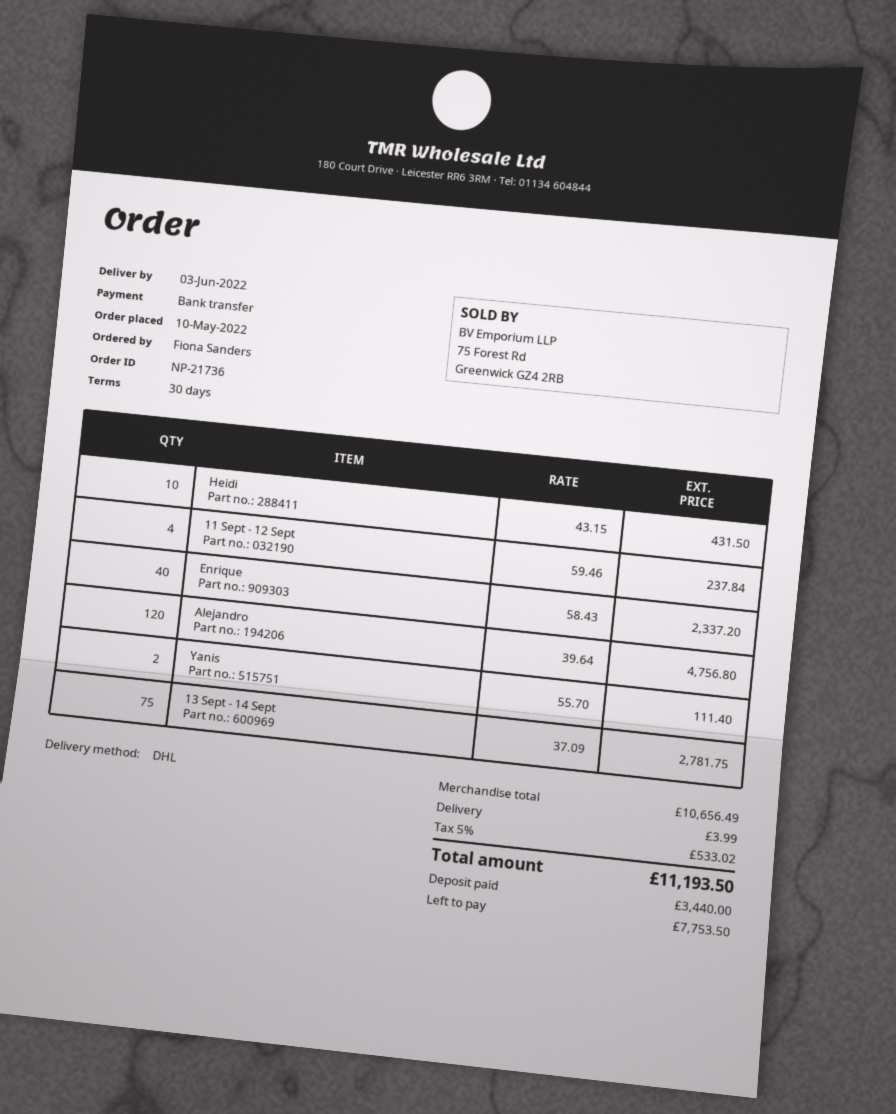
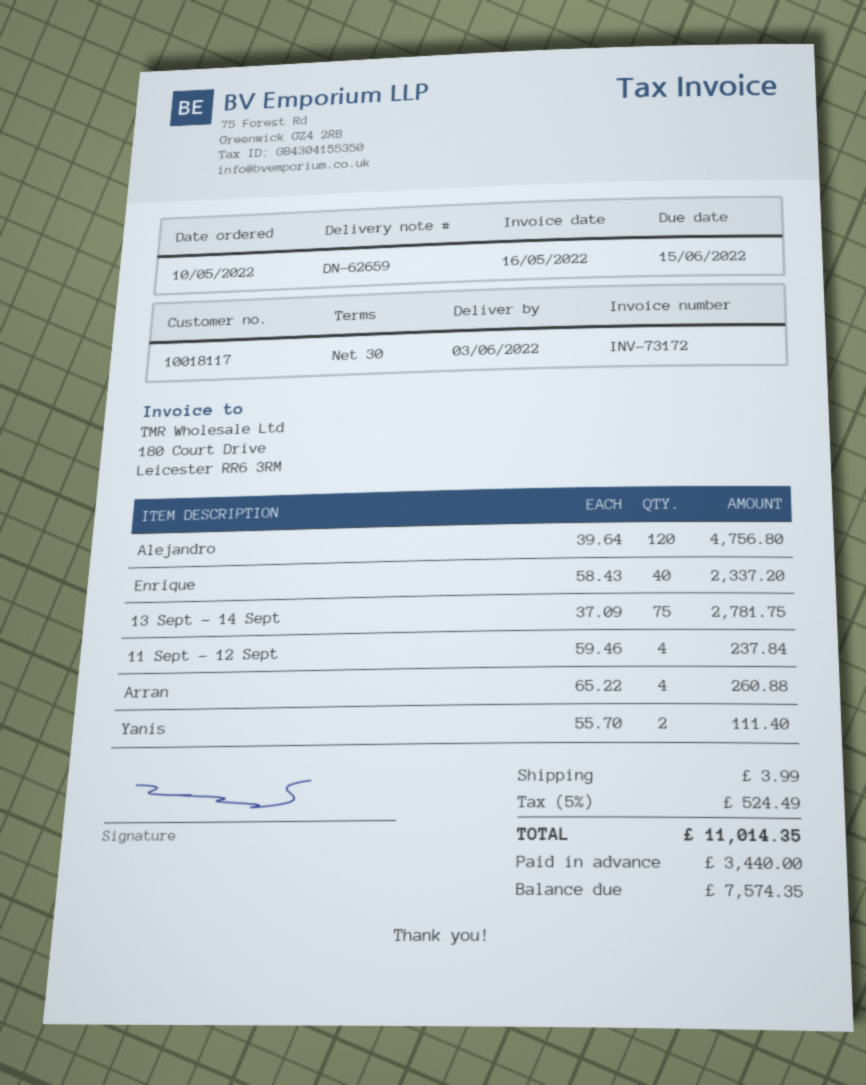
Heidi: 10 x 43.15 = 431.50 -> none
Arran: none -> 4 x 65.22 = 260.88
tax: 5% = 533.02 -> 5% = 524.49
total: 11193.50 -> 11014.35
balance: 7753.50 -> 7574.35

